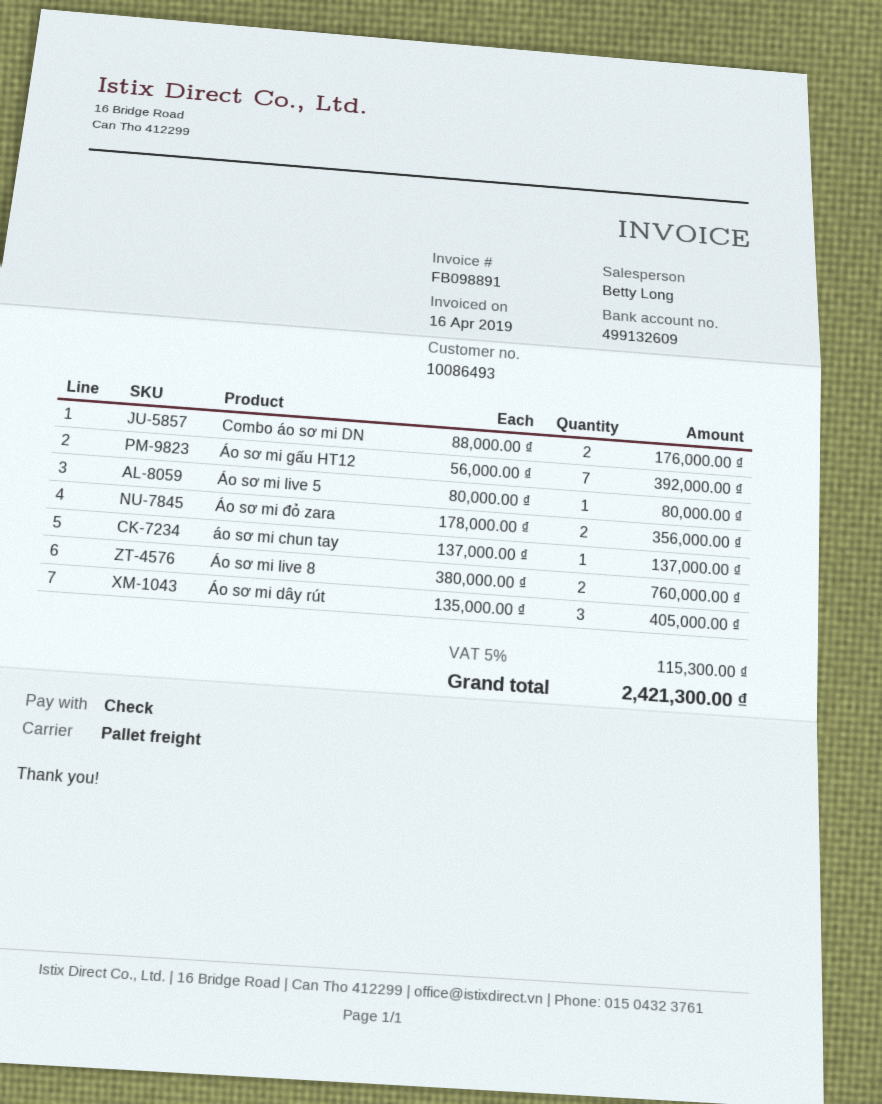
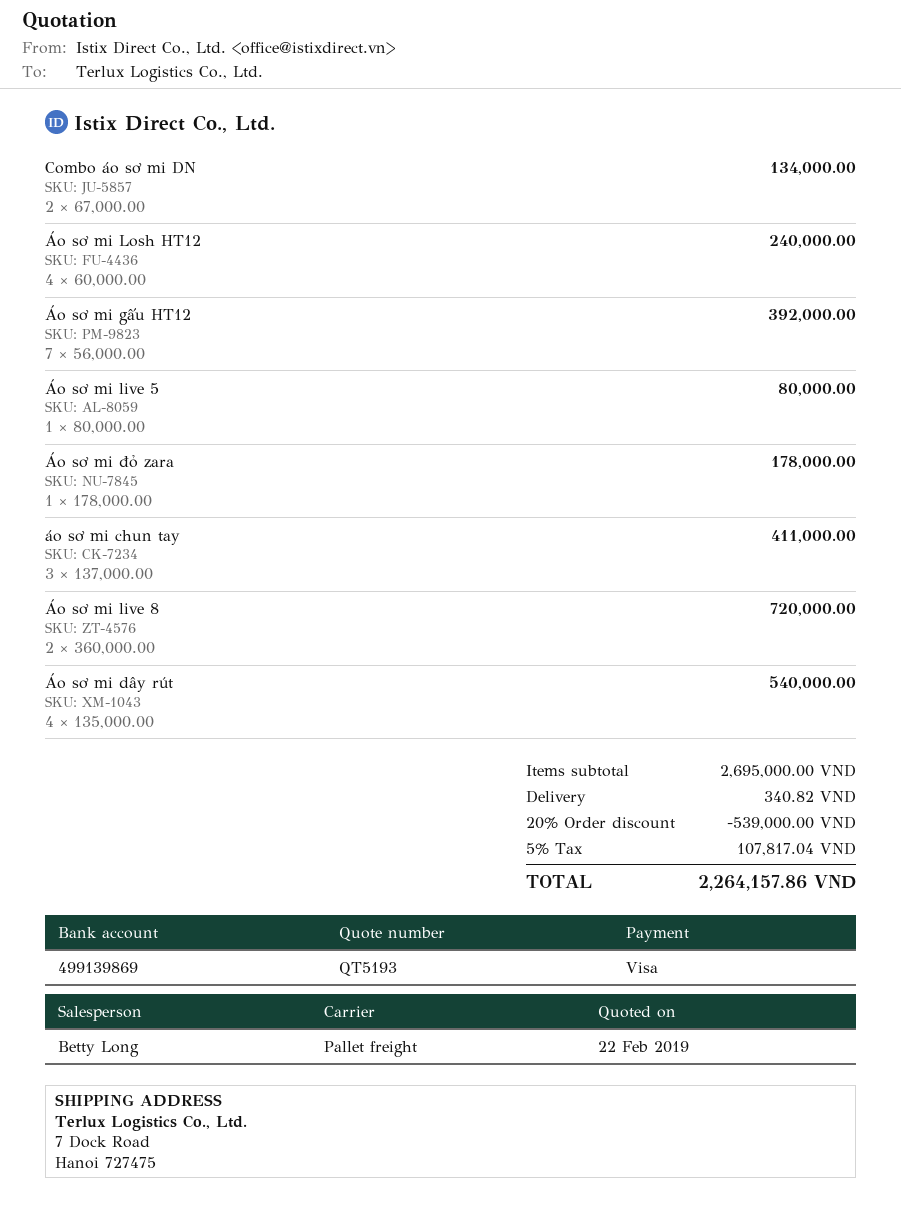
payment method: cheque -> Visa
bank account: 499132609 -> 499139869
Combo áo sơ mi DN: 2 x 88000.00 = 176000.00 -> 2 x 67000.00 = 134000.00
Áo sơ mi đỏ zara: 2 x 178000.00 = 356000.00 -> 1 x 178000.00 = 178000.00
áo sơ mi chun tay: 1 x 137000.00 = 137000.00 -> 3 x 137000.00 = 411000.00
Áo sơ mi live 8: 2 x 380000.00 = 760000.00 -> 2 x 360000.00 = 720000.00
Áo sơ mi dây rút: 3 x 135000.00 = 405000.00 -> 4 x 135000.00 = 540000.00
Áo sơ mi Losh HT12: none -> 4 x 60000.00 = 240000.00
discount: none -> 20% = 539000.00
shipping: none -> 340.82
tax: 5% = 115300.00 -> 5% = 107817.04
total: 2421300.00 -> 2264157.86

